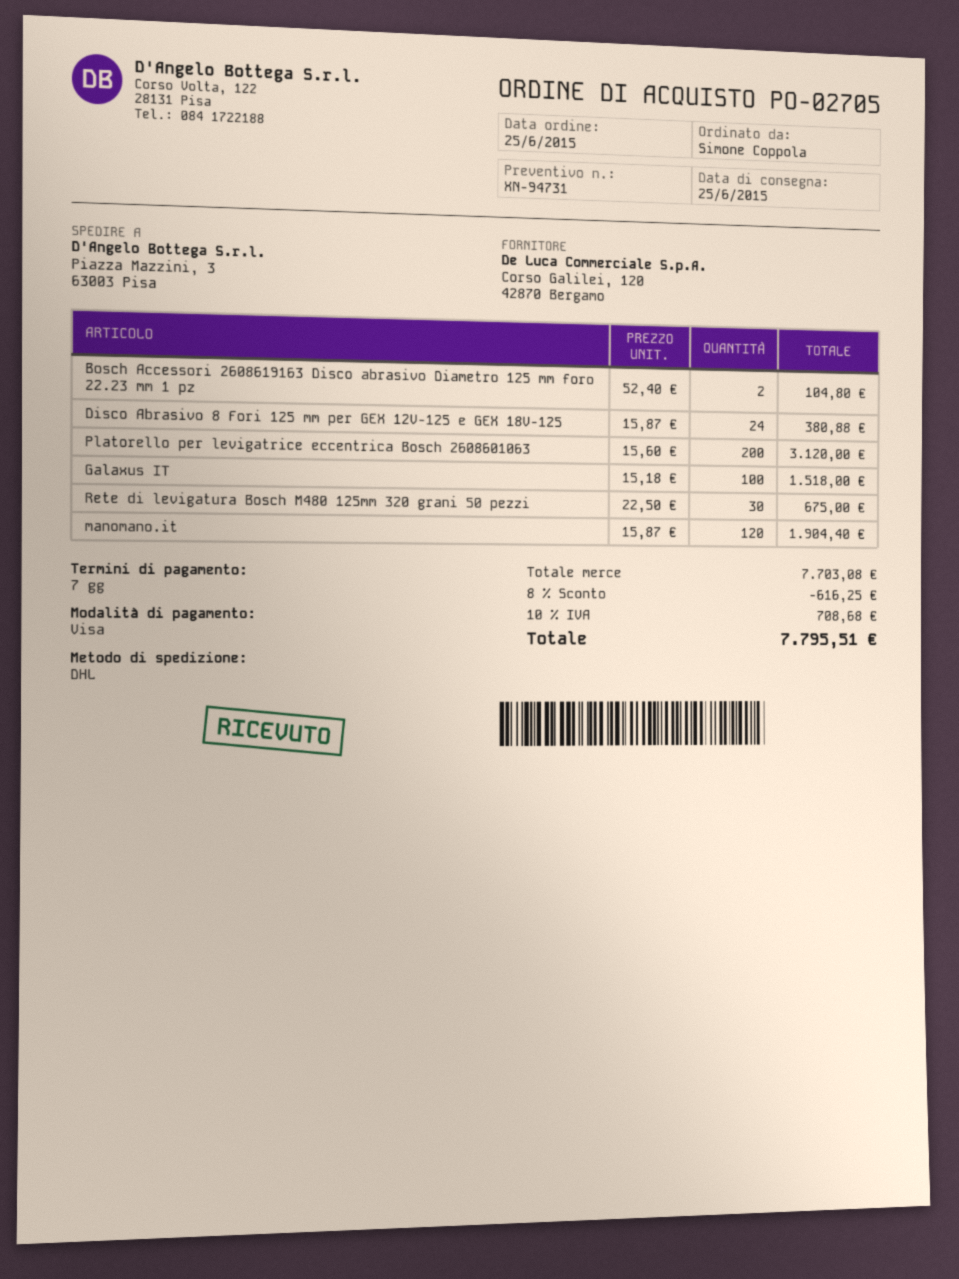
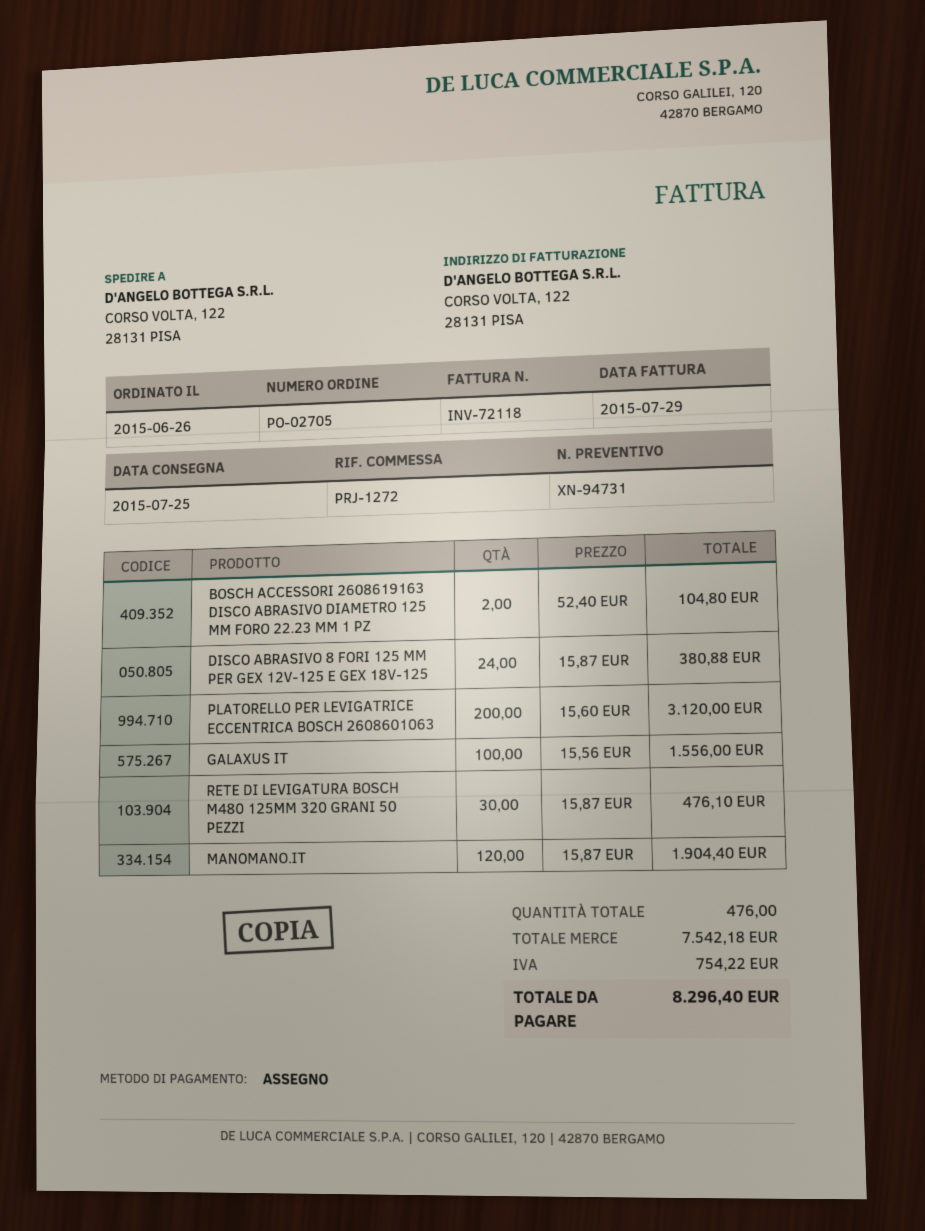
order date: 2015-06-25 -> 2015-06-26
delivery date: 2015-06-25 -> 2015-07-25
payment method: Visa -> cheque
ship to: Piazza Mazzini, 3, 63003 Pisa -> CORSO VOLTA, 122, 28131 PISA
Galaxus IT: 100 x 15.18 = 1518.00 -> 100 x 15.56 = 1556.00
Rete di levigatura Bosch M480 125mm 320 grani 50 pezzi: 30 x 22.50 = 675.00 -> 30 x 15.87 = 476.10
subtotal: 7703.08 -> 7542.18
discount: 8% = 616.25 -> none
tax: 708.68 -> 754.22
total: 7795.51 -> 8296.40

